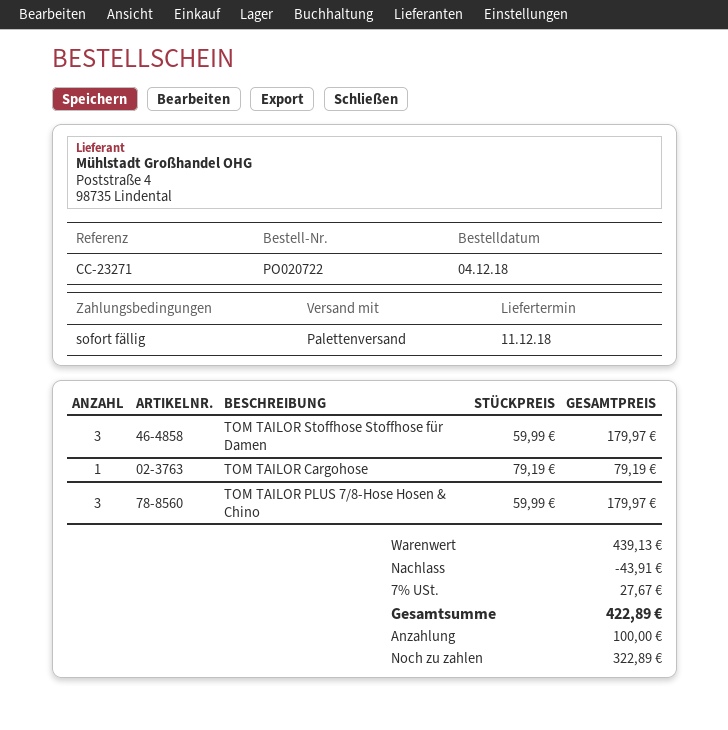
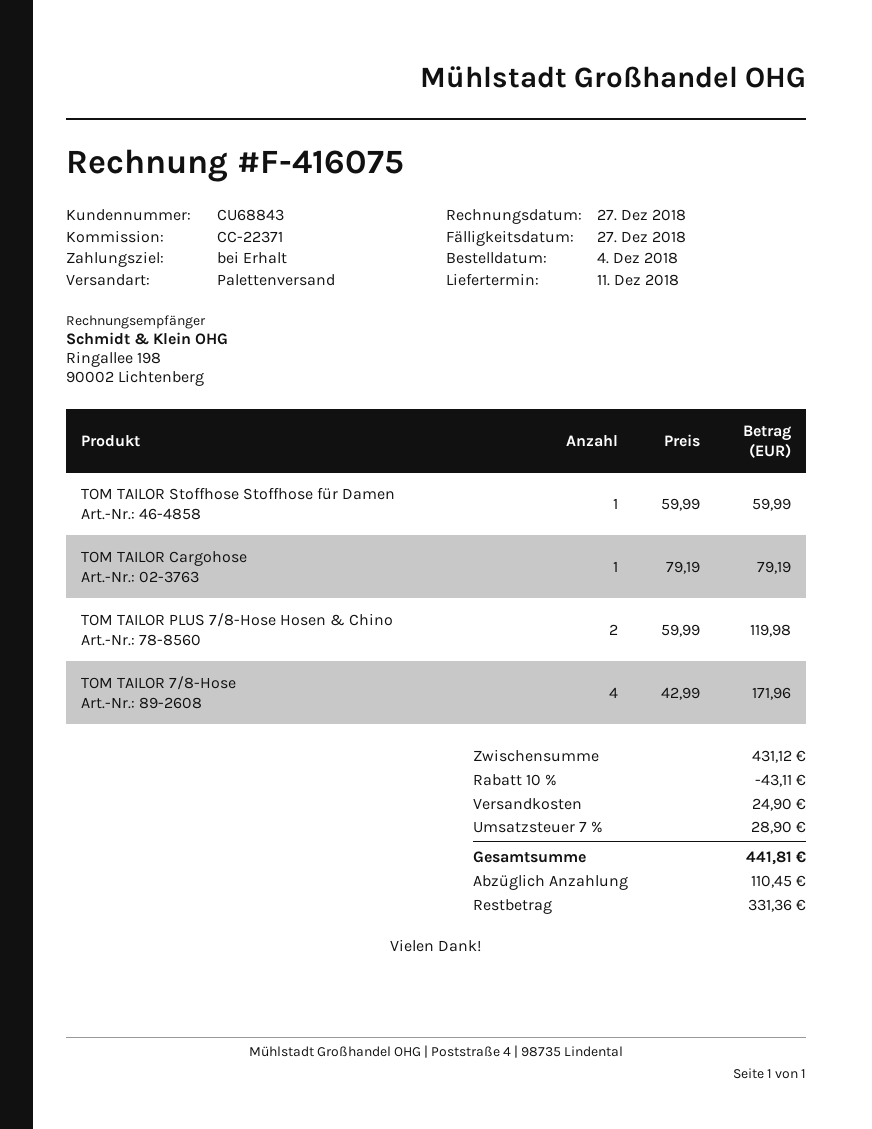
reference: CC-23271 -> CC-22371
TOM TAILOR Stoffhose Stoffhose für Damen: 3 x 59.99 = 179.97 -> 1 x 59.99 = 59.99
TOM TAILOR PLUS 7/8-Hose Hosen & Chino: 3 x 59.99 = 179.97 -> 2 x 59.99 = 119.98
TOM TAILOR 7/8-Hose: none -> 4 x 42.99 = 171.96
subtotal: 439.13 -> 431.12
discount: 43.91 -> 43.11
shipping: none -> 24.90
tax: 7% = 27.67 -> 7% = 28.90
total: 422.89 -> 441.81
deposit: 100.00 -> 110.45
balance: 322.89 -> 331.36

